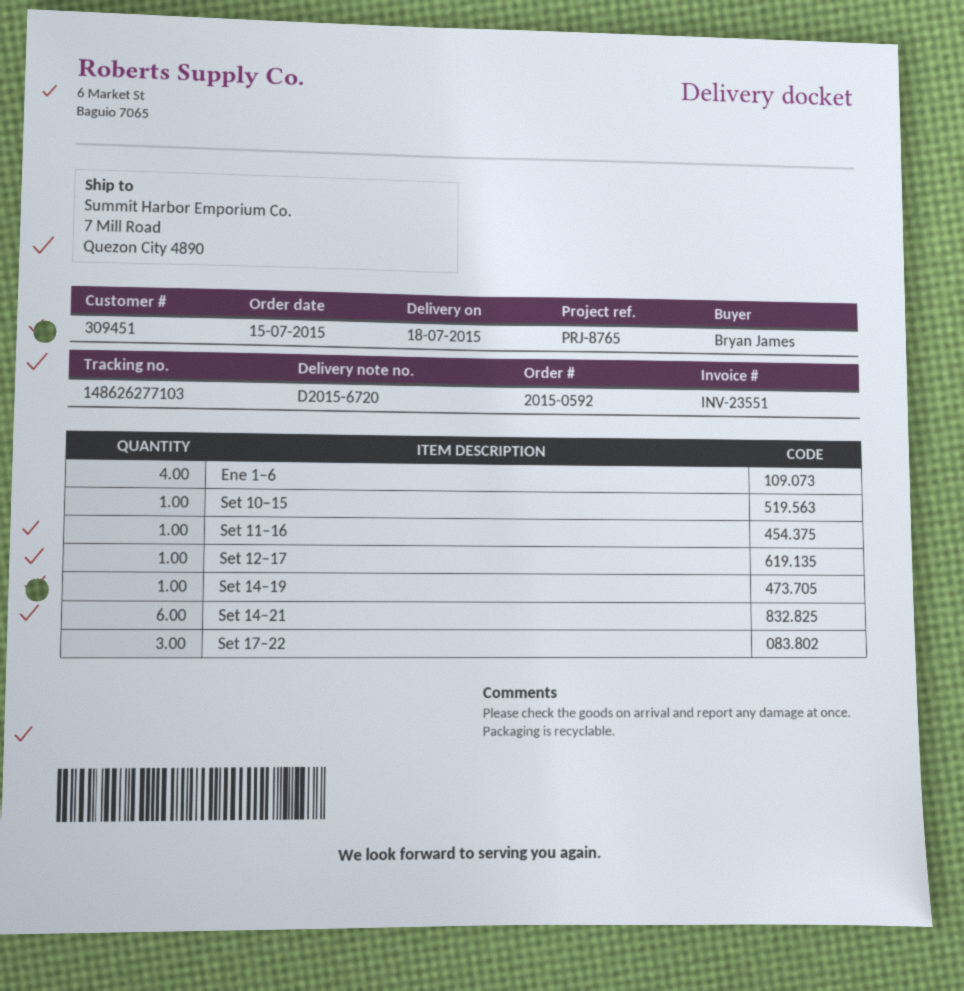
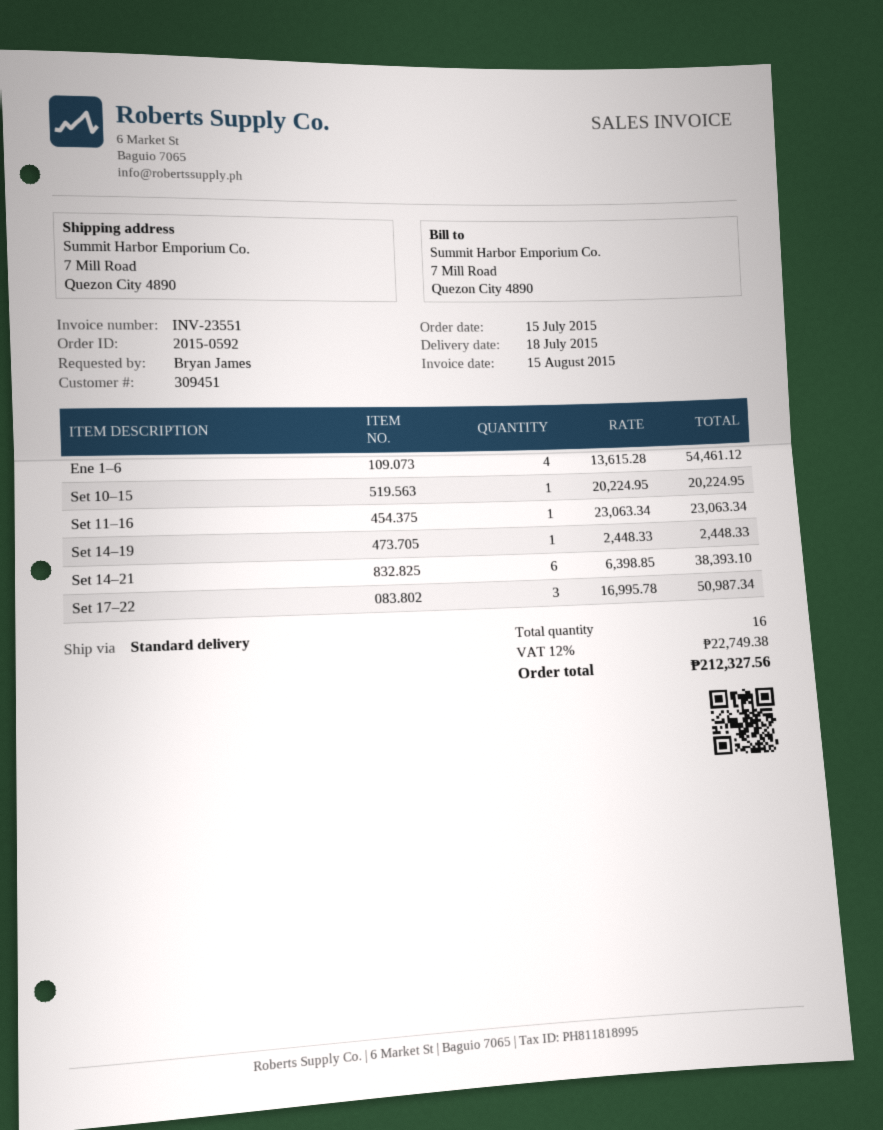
Set 12–17: 1 -> none

